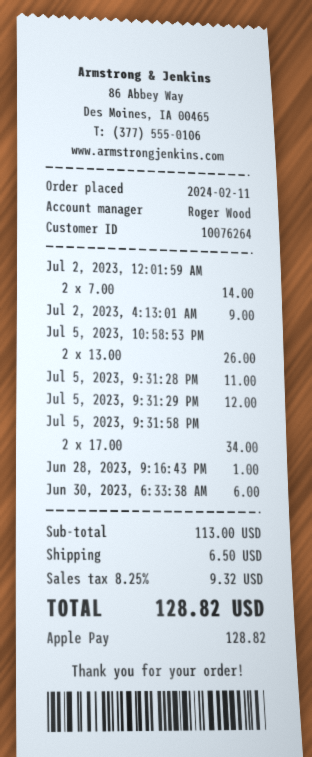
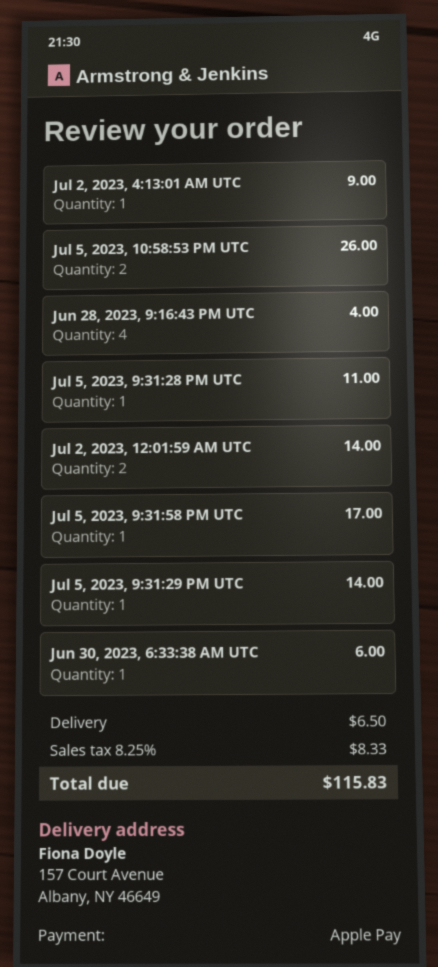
Jul 5, 2023, 9:31:29 PM: 1 for 12.00 -> 1 for 14.00
Jul 5, 2023, 9:31:58 PM: 2 for 34.00 -> 1 for 17.00
Jun 28, 2023, 9:16:43 PM: 1 for 1.00 -> 4 for 4.00
tax: 8.25% = 9.32 -> 8.25% = 8.33
total: 128.82 -> 115.83

